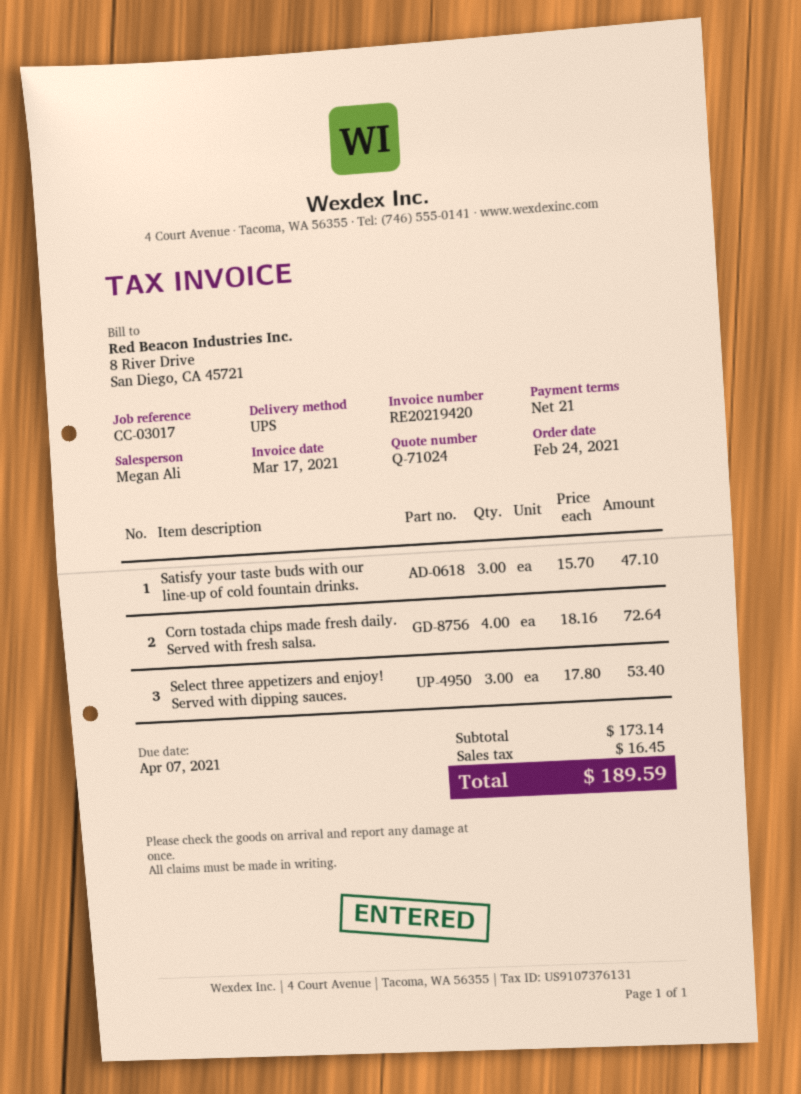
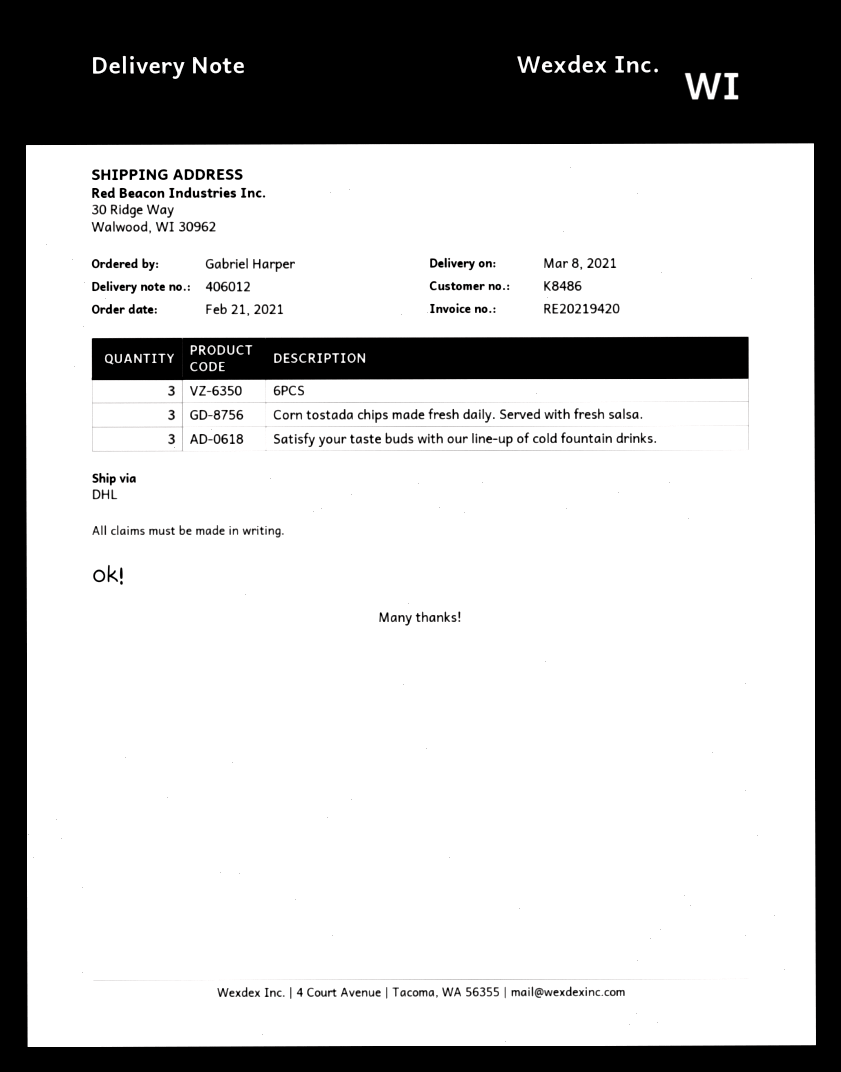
order date: 2021-02-24 -> 2021-02-21
shipping method: UPS -> DHL
Corn tostada chips made fresh daily. Served with fresh salsa.: 4 -> 3
Select three appetizers and enjoy! Served with dipping sauces.: 3 -> none
6PCS: none -> 3

